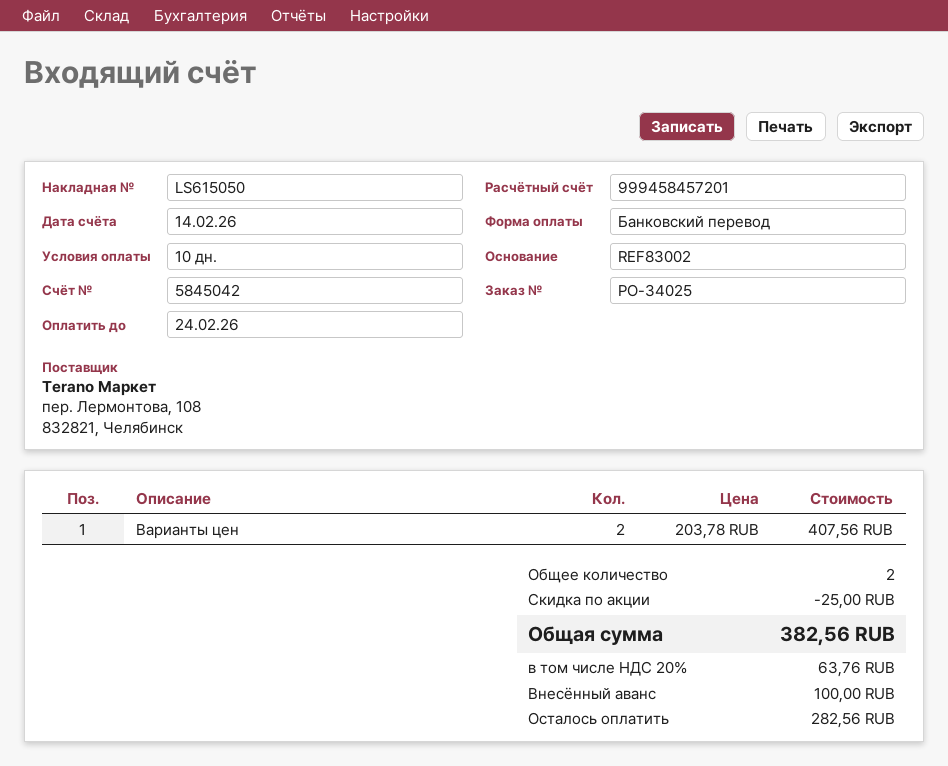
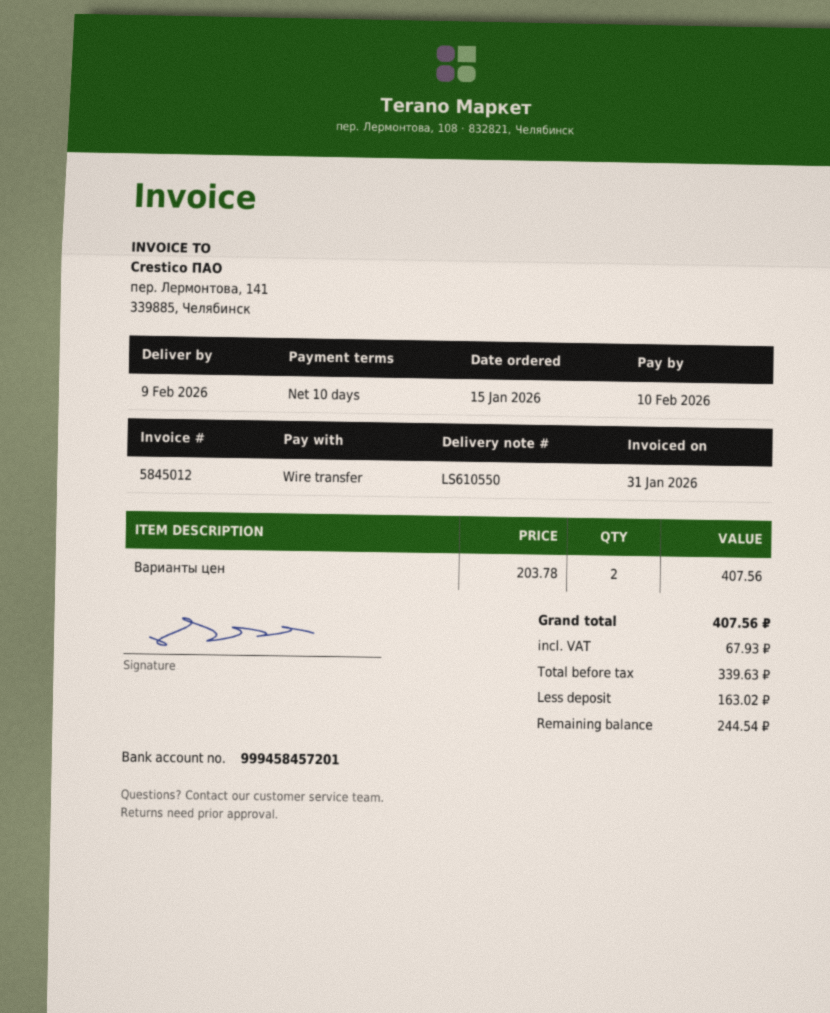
delivery note number: LS615050 -> LS610550
invoice number: 5845042 -> 5845012
invoice date: 2026-02-14 -> 2026-01-31
due date: 2026-02-24 -> 2026-02-10
discount: 25.00 -> none
tax: 63.76 -> 67.93
total: 382.56 -> 407.56
deposit: 100.00 -> 163.02
balance: 282.56 -> 244.54

